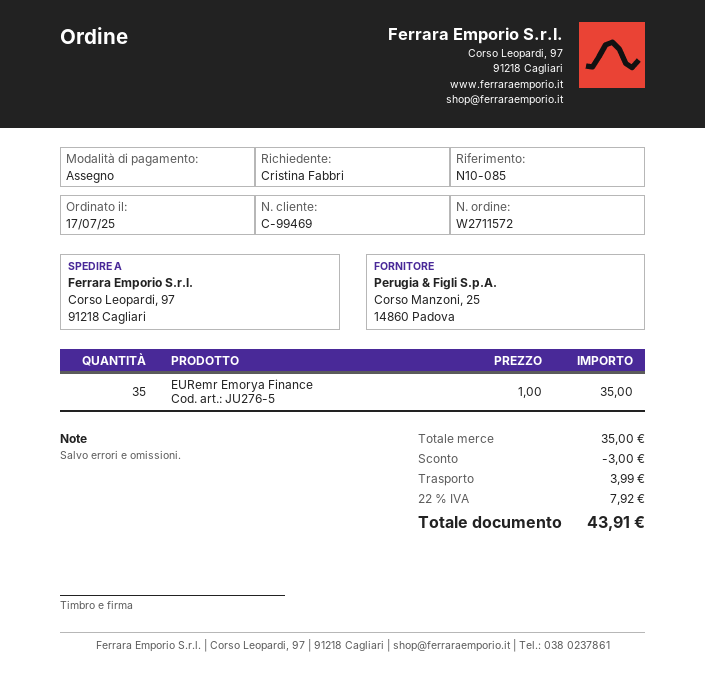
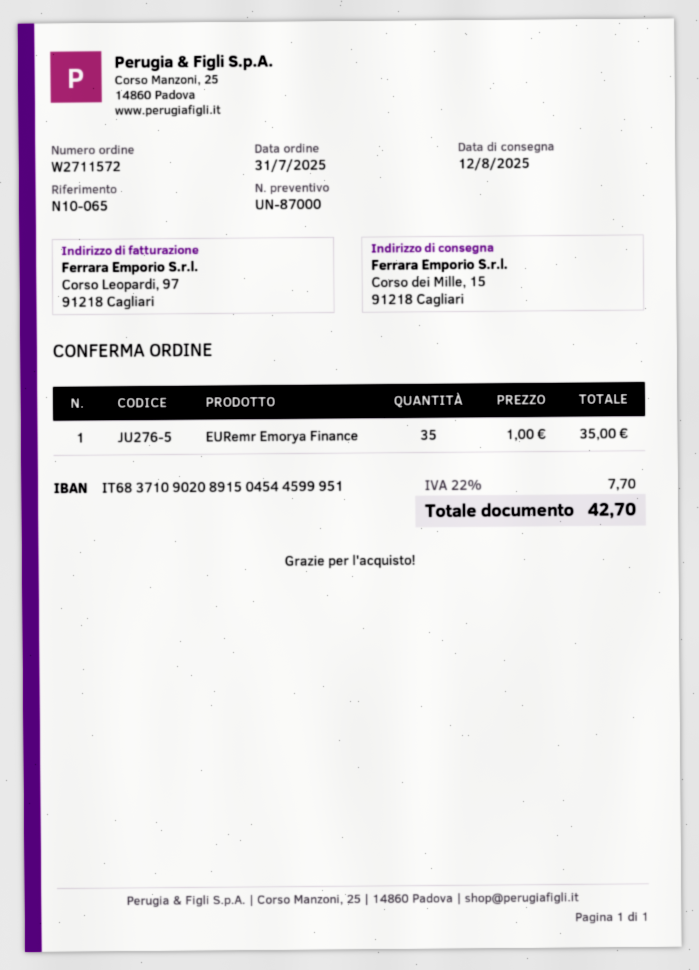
order date: 2025-07-17 -> 2025-07-31
reference: N10-085 -> N10-065
ship to: Corso Leopardi, 97, 91218 Cagliari -> Corso dei Mille, 15, 91218 Cagliari
discount: 3.00 -> none
shipping: 3.99 -> none
tax: 22% = 7.92 -> 22% = 7.70
total: 43.91 -> 42.70

